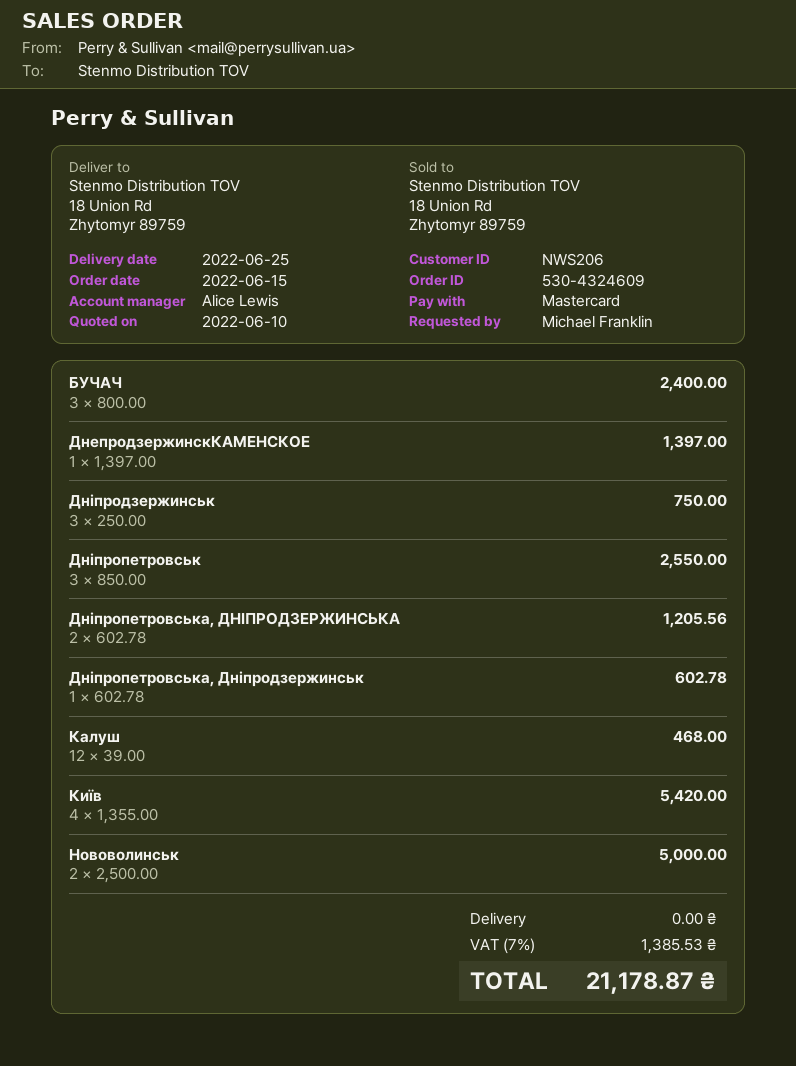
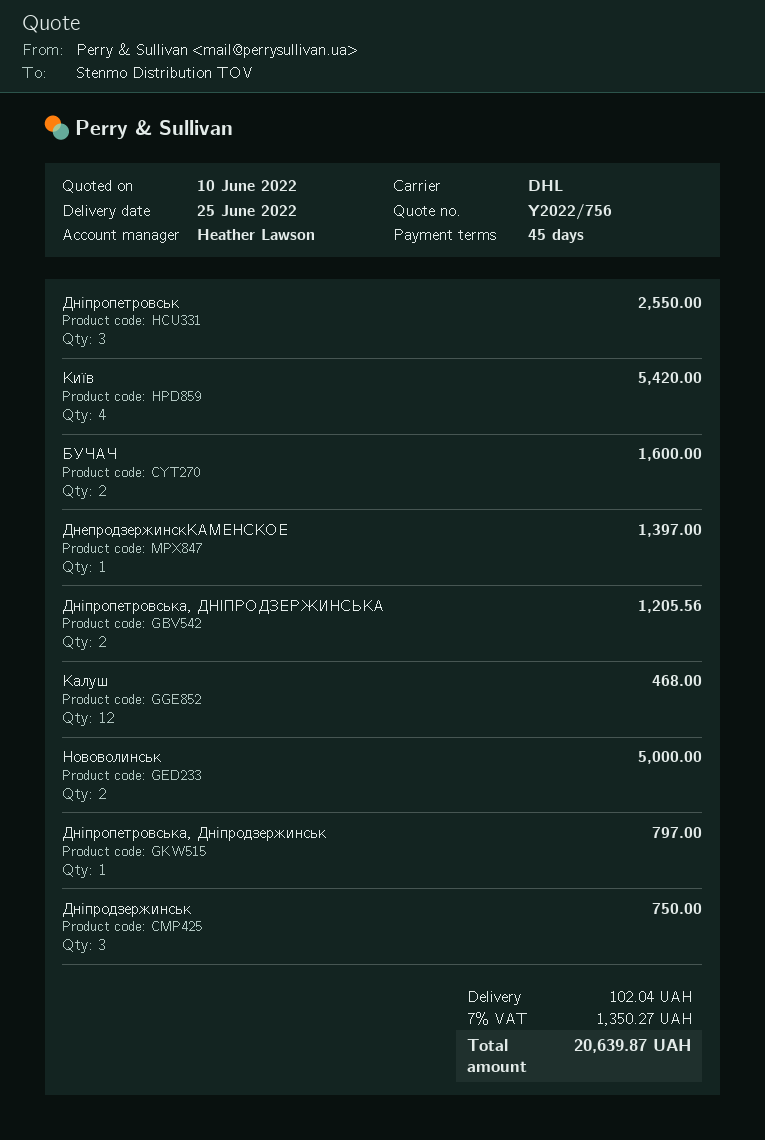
sales rep: Alice Lewis -> Heather Lawson
БУЧАЧ: 3 for 2400.00 -> 2 for 1600.00
Дніпропетровська, Дніпродзержинськ: 1 for 602.78 -> 1 for 797.00
shipping: 0.00 -> 102.04
tax: 7% = 1385.53 -> 7% = 1350.27
total: 21178.87 -> 20639.87

